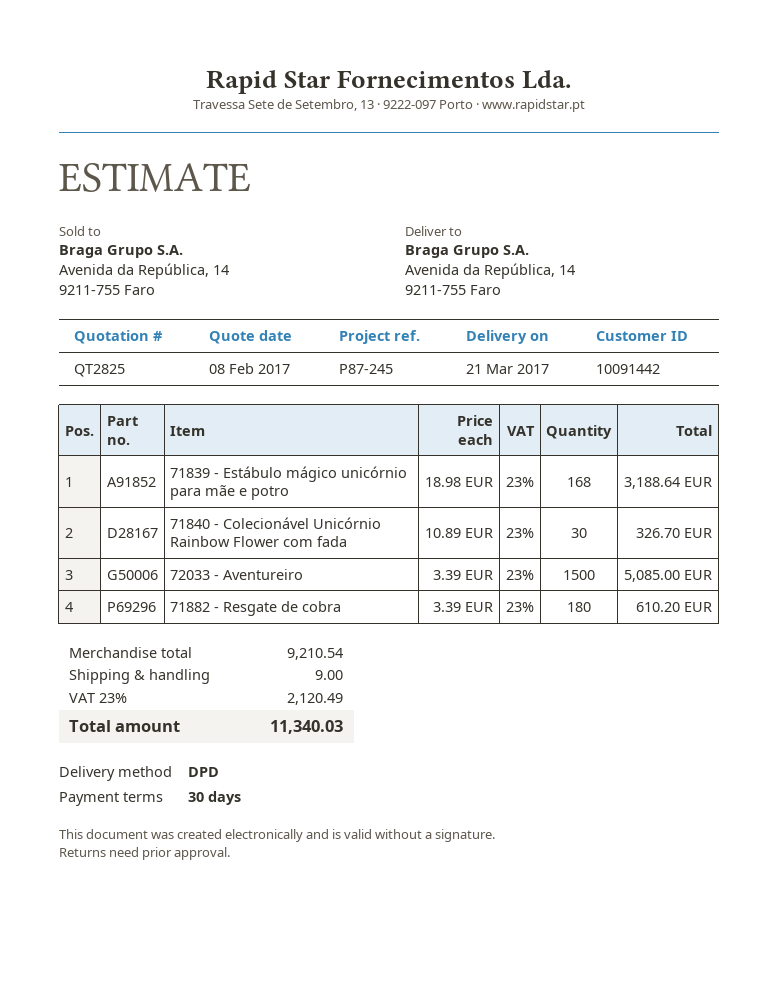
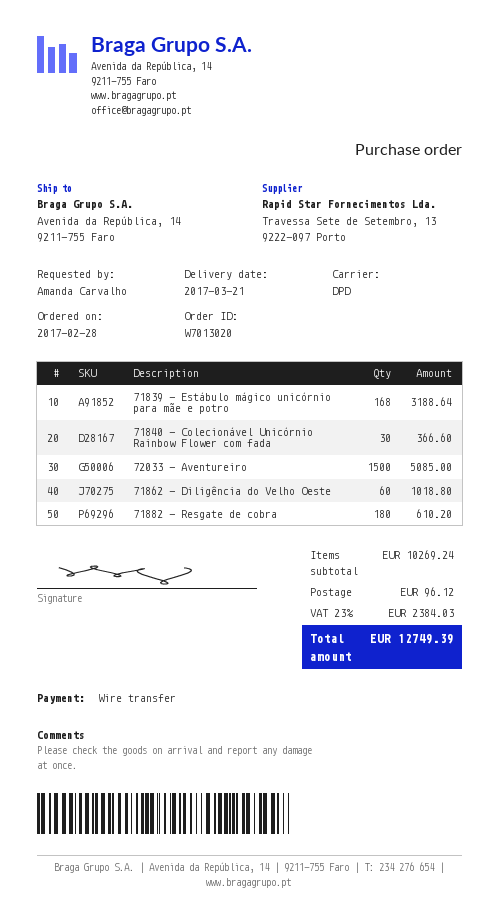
71840 - Colecionável Unicórnio Rainbow Flower com fada: 30 for 326.70 -> 30 for 366.60
71862 - Diligência do Velho Oeste: none -> 60 for 1018.80
subtotal: 9210.54 -> 10269.24
shipping: 9.00 -> 96.12
tax: 23% = 2120.49 -> 23% = 2384.03
total: 11340.03 -> 12749.39

